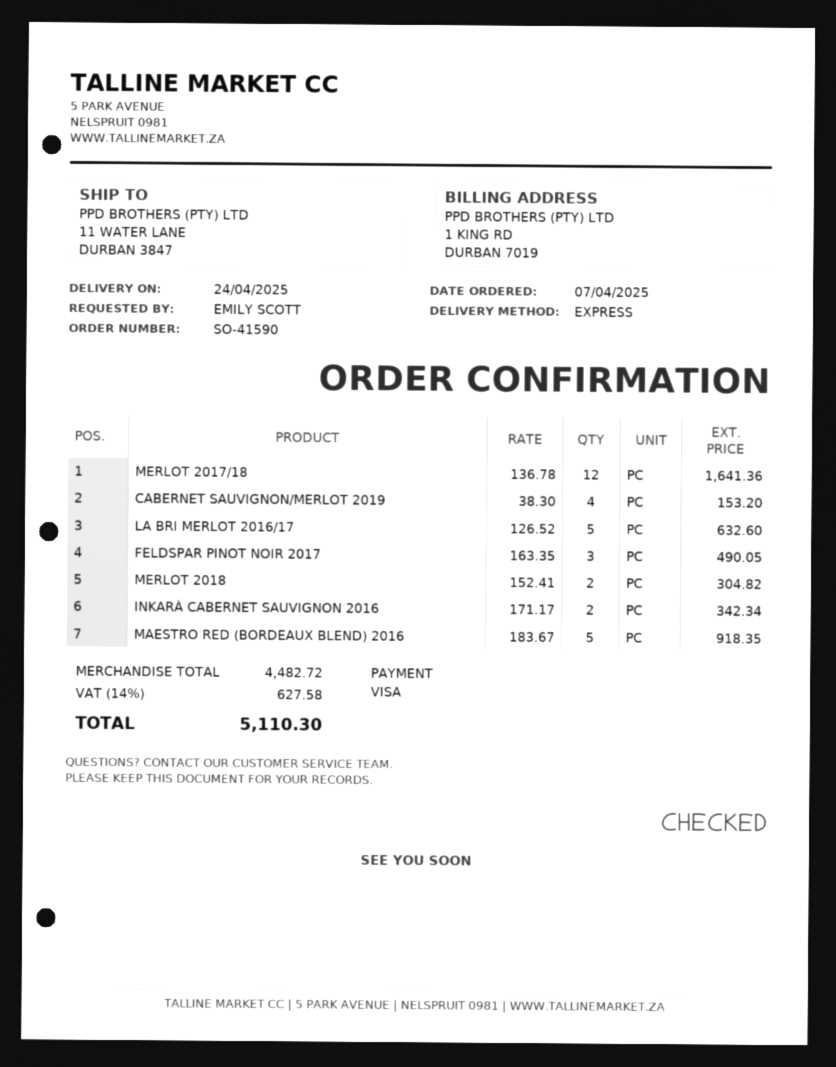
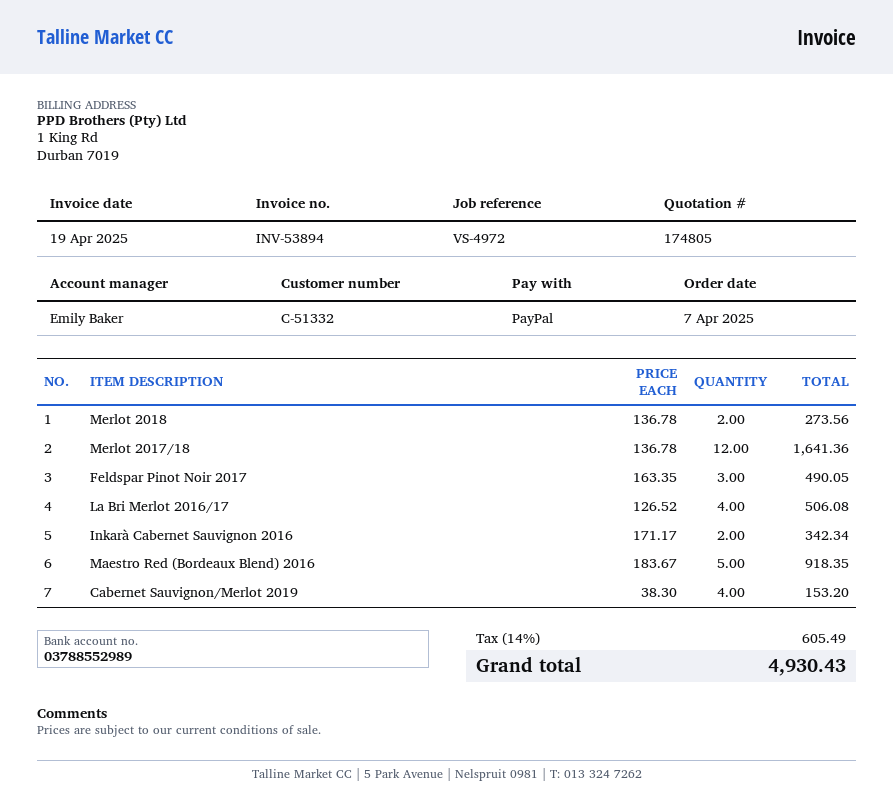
payment method: Visa -> PayPal
LA BRI MERLOT 2016/17: 5 x 126.52 = 632.60 -> 4 x 126.52 = 506.08
MERLOT 2018: 2 x 152.41 = 304.82 -> 2 x 136.78 = 273.56
tax: 14% = 627.58 -> 14% = 605.49
total: 5110.30 -> 4930.43

